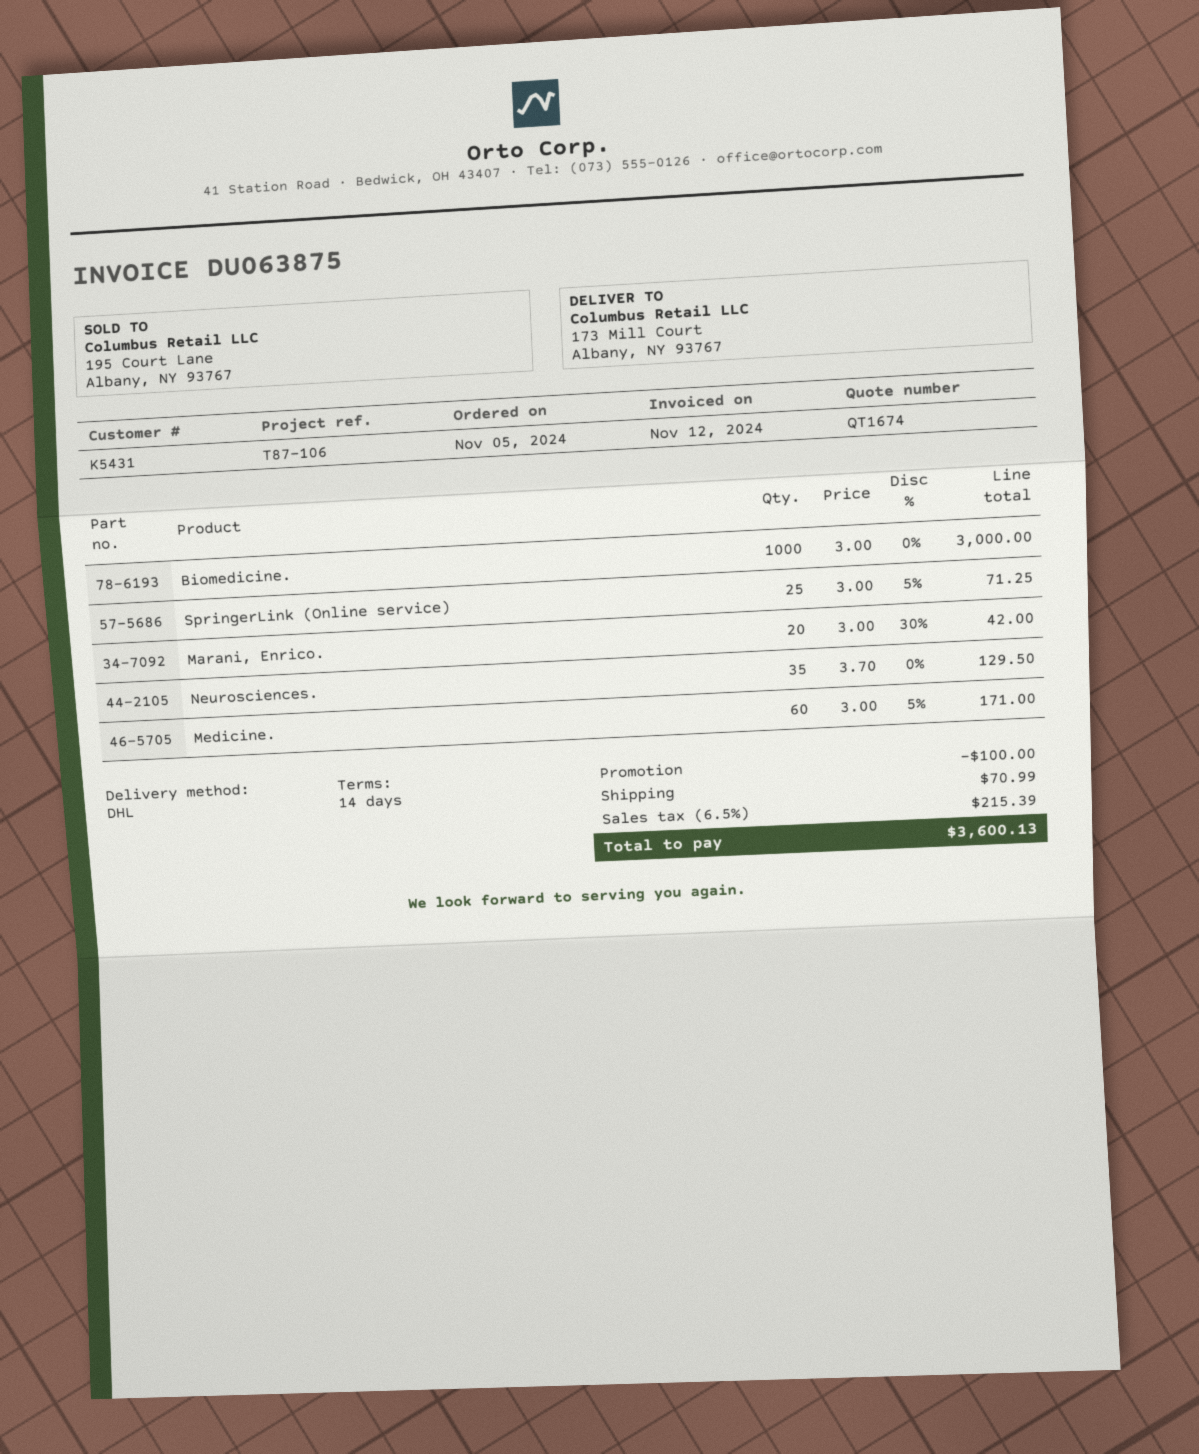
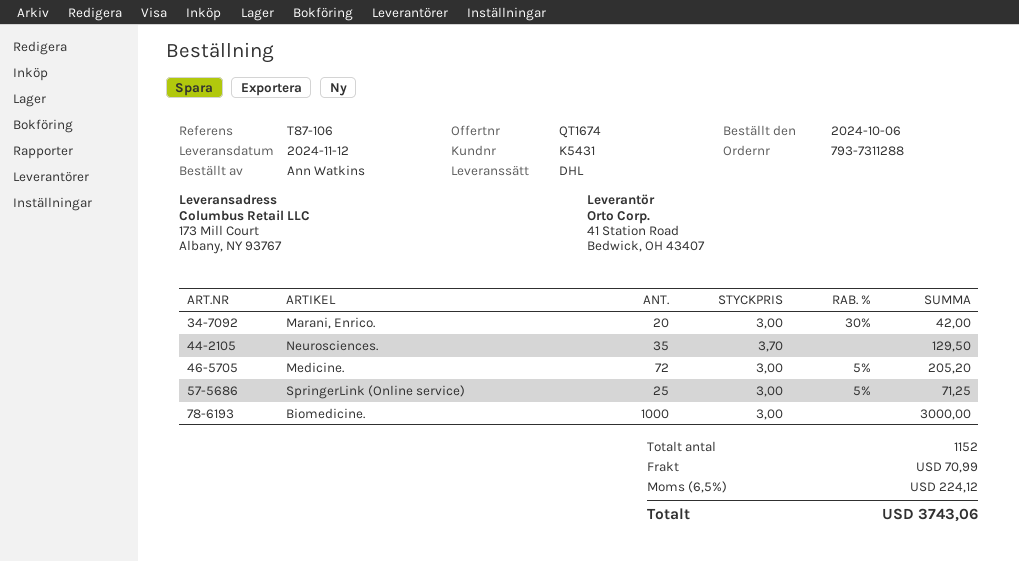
order date: 2024-11-05 -> 2024-10-06
Medicine.: 60 x 3.00 - 5% = 171.00 -> 72 x 3.00 - 5% = 205.20
discount: 100.00 -> none
tax: 6.5% = 215.39 -> 6.5% = 224.12
total: 3600.13 -> 3743.06

